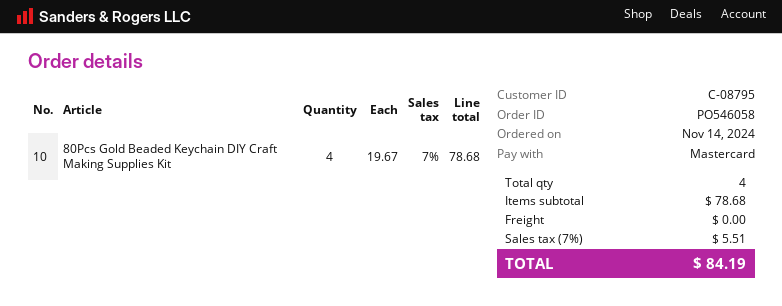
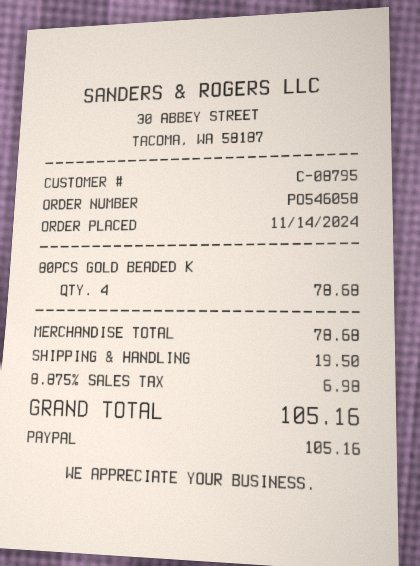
payment method: Mastercard -> PayPal
shipping: 0.00 -> 19.50
tax: 7% = 5.51 -> 8.875% = 6.98
total: 84.19 -> 105.16

